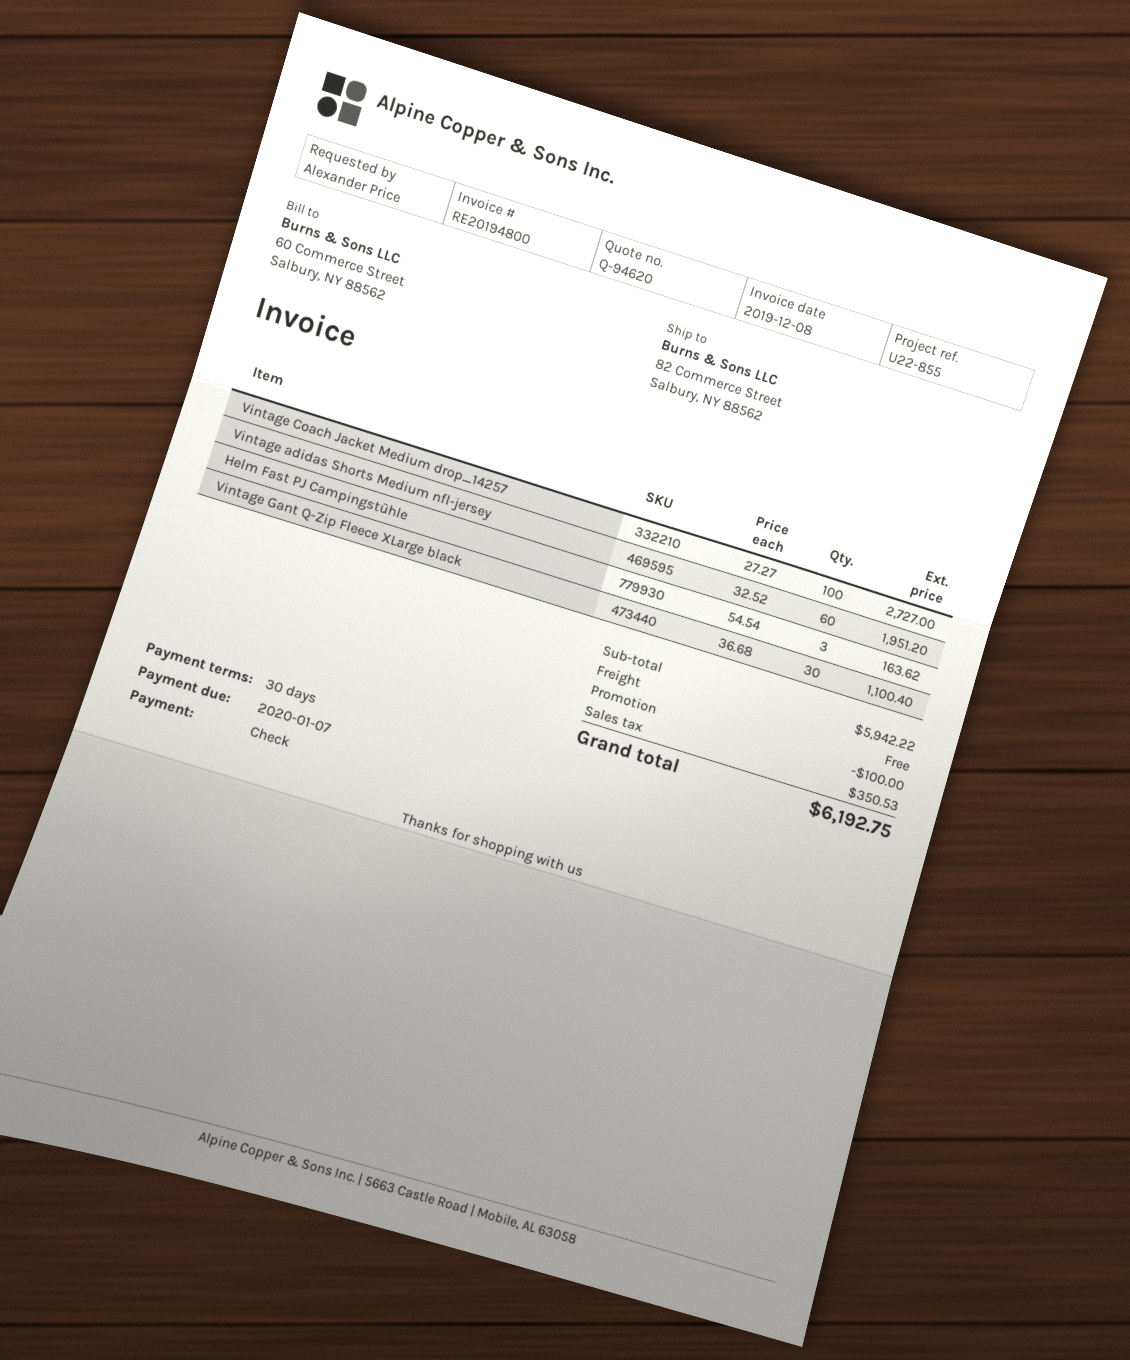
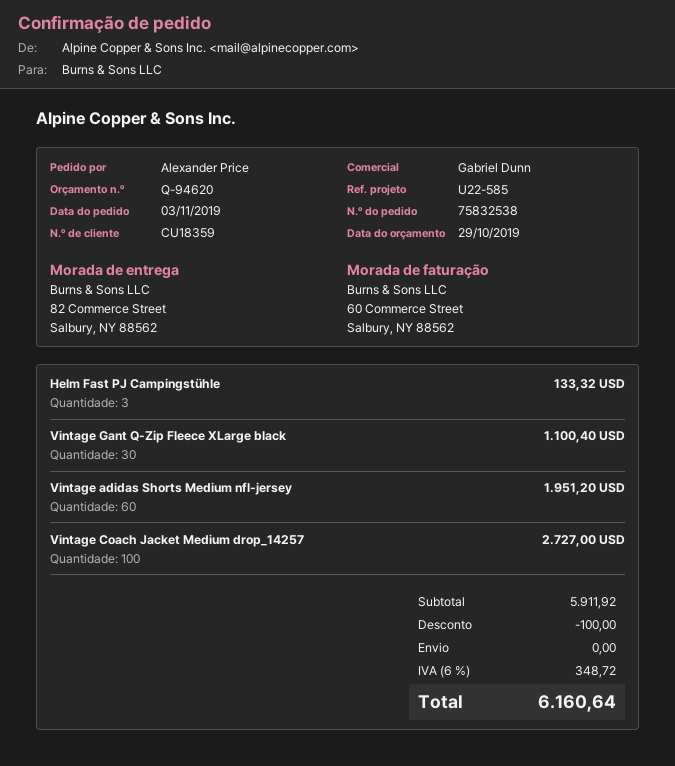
reference: U22-855 -> U22-585
Helm Fast PJ Campingstühle: 3 for 163.62 -> 3 for 133.32
subtotal: 5942.22 -> 5911.92
tax: 350.53 -> 348.72
total: 6192.75 -> 6160.64

